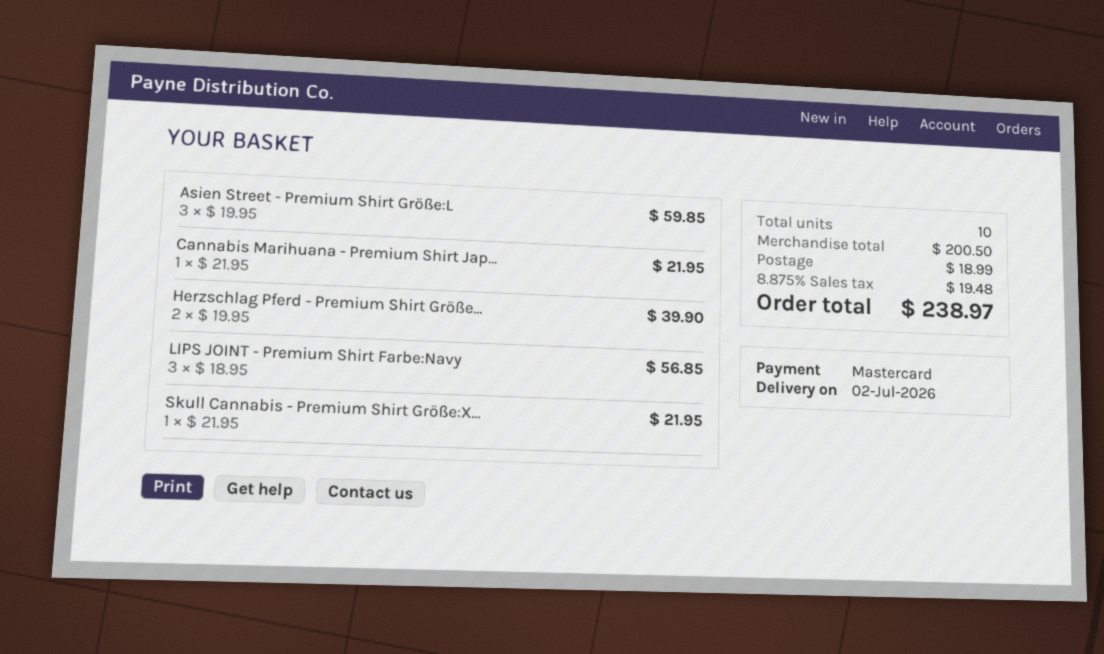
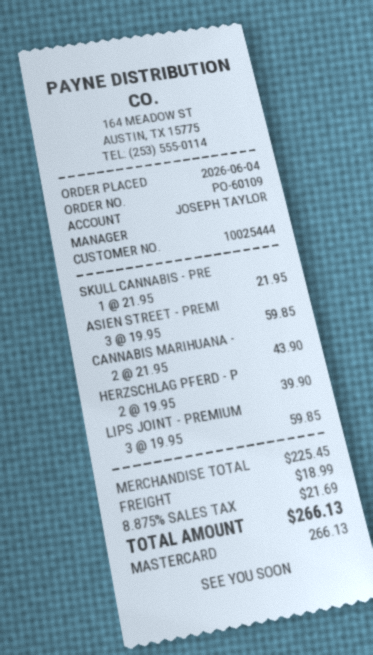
Cannabis Marihuana - Premium Shirt Jap...: 1 x 21.95 = 21.95 -> 2 x 21.95 = 43.90
LIPS JOINT - Premium Shirt Farbe:Navy: 3 x 18.95 = 56.85 -> 3 x 19.95 = 59.85
subtotal: 200.50 -> 225.45
tax: 8.875% = 19.48 -> 8.875% = 21.69
total: 238.97 -> 266.13

